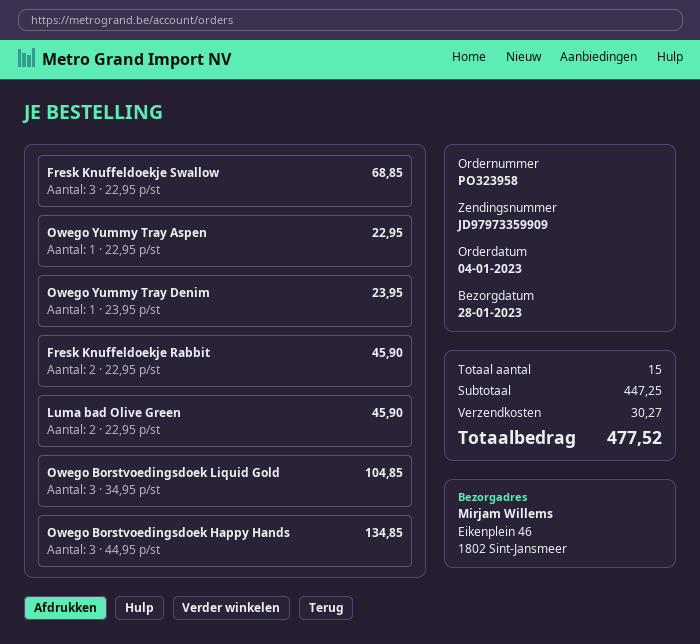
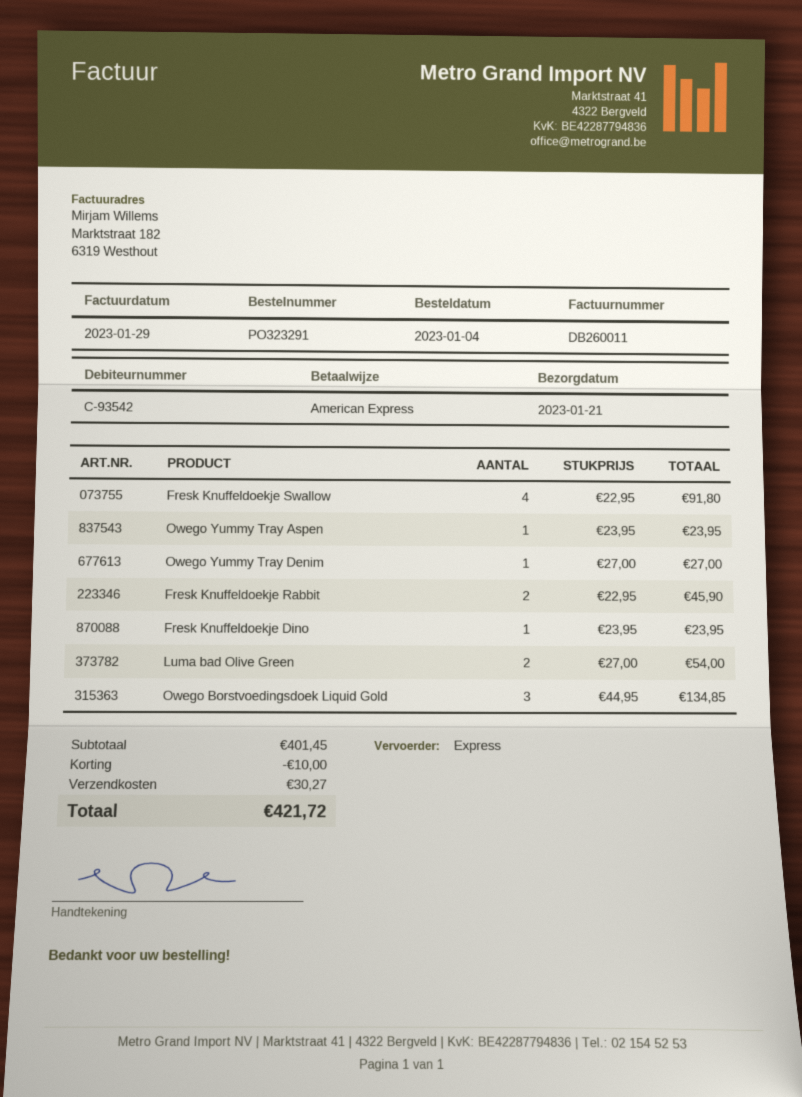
order number: PO323958 -> PO323291
delivery date: 2023-01-28 -> 2023-01-21
Fresk Knuffeldoekje Swallow: 3 x 22.95 = 68.85 -> 4 x 22.95 = 91.80
Owego Yummy Tray Aspen: 1 x 22.95 = 22.95 -> 1 x 23.95 = 23.95
Owego Yummy Tray Denim: 1 x 23.95 = 23.95 -> 1 x 27.00 = 27.00
Luma bad Olive Green: 2 x 22.95 = 45.90 -> 2 x 27.00 = 54.00
Owego Borstvoedingsdoek Liquid Gold: 3 x 34.95 = 104.85 -> 3 x 44.95 = 134.85
Owego Borstvoedingsdoek Happy Hands: 3 x 44.95 = 134.85 -> none
Fresk Knuffeldoekje Dino: none -> 1 x 23.95 = 23.95
subtotal: 447.25 -> 401.45
discount: none -> 10.00
total: 477.52 -> 421.72

